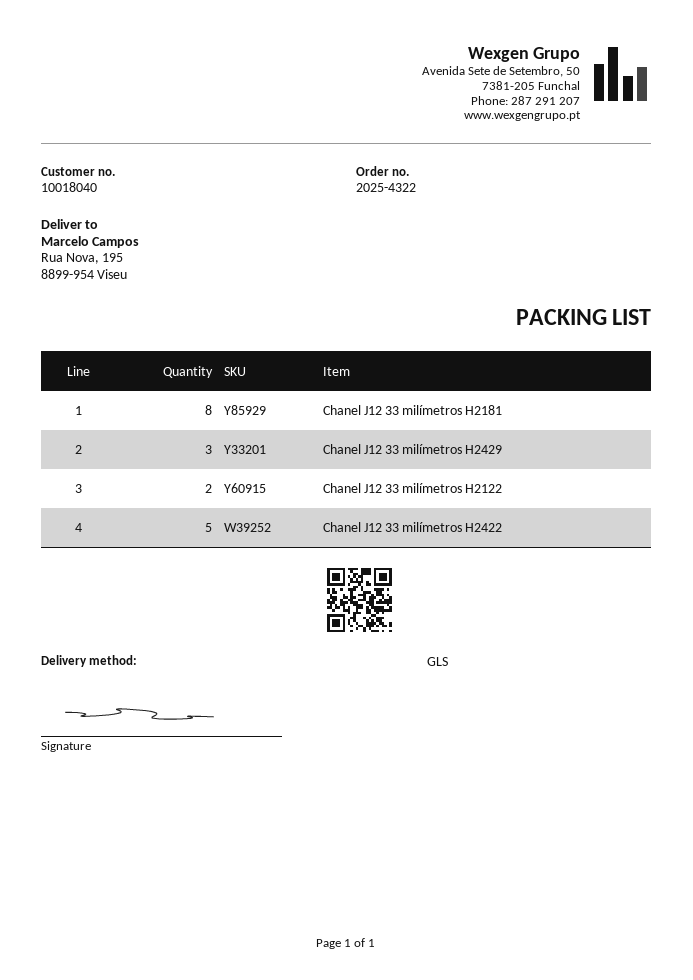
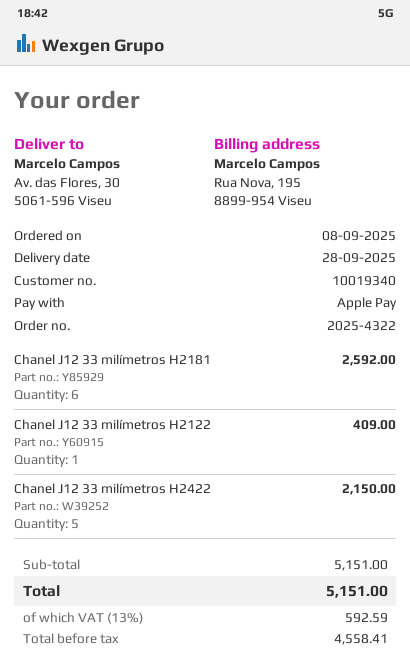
customer number: 10018040 -> 10019340
ship to: Rua Nova, 195, 8899-954 Viseu -> Av. das Flores, 30, 5061-596 Viseu
Chanel J12 33 milímetros H2181: 8 -> 6
Chanel J12 33 milímetros H2429: 3 -> none
Chanel J12 33 milímetros H2122: 2 -> 1

